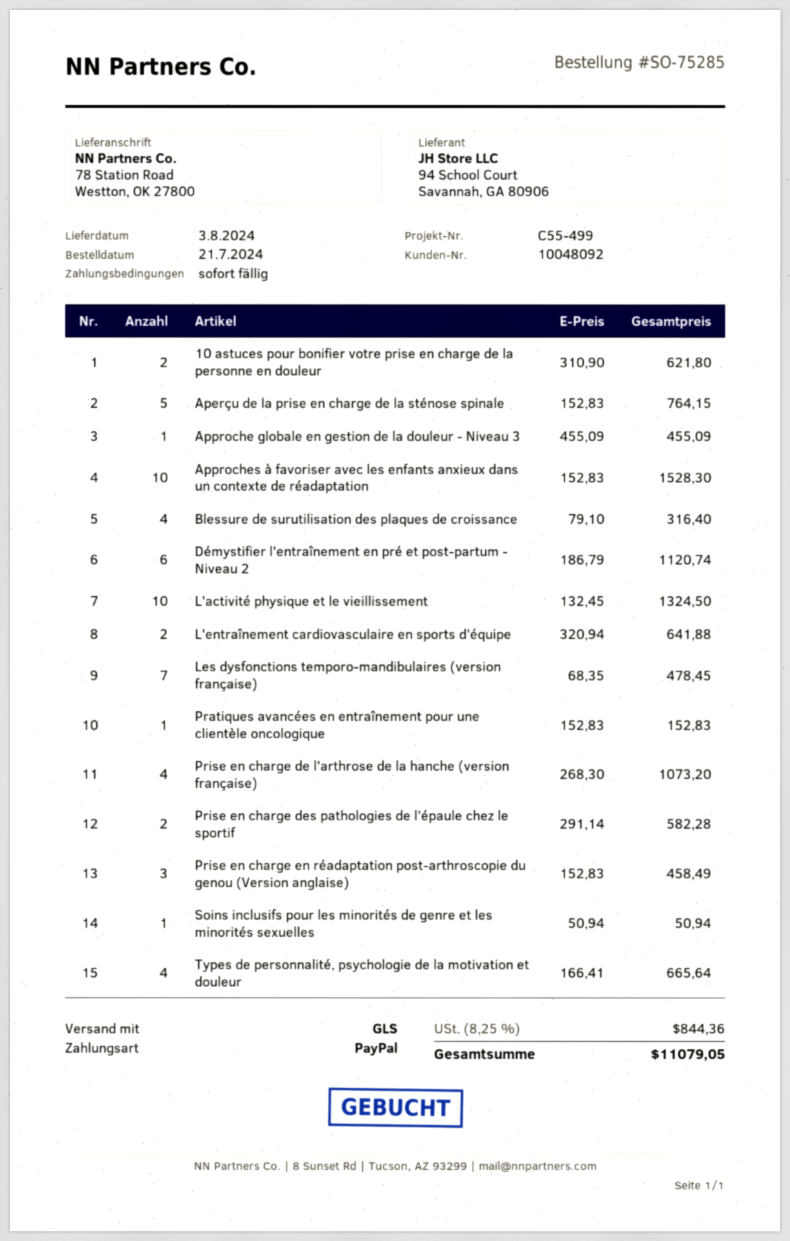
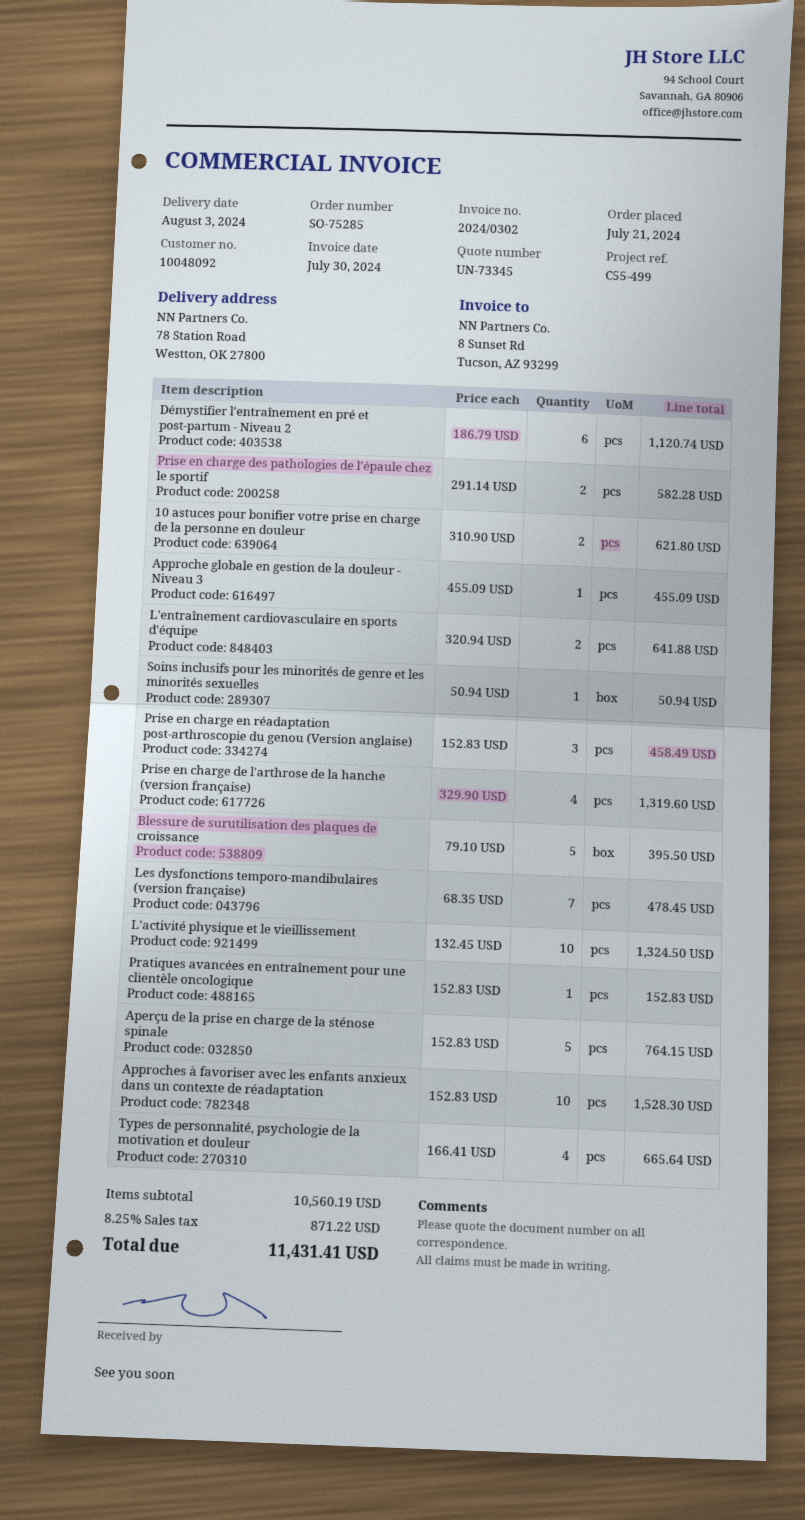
Blessure de surutilisation des plaques de croissance: 4 x 79.10 = 316.40 -> 5 x 79.10 = 395.50
Prise en charge de l'arthrose de la hanche (version française): 4 x 268.30 = 1073.20 -> 4 x 329.90 = 1319.60
tax: 8.25% = 844.36 -> 8.25% = 871.22
total: 11079.05 -> 11431.41

